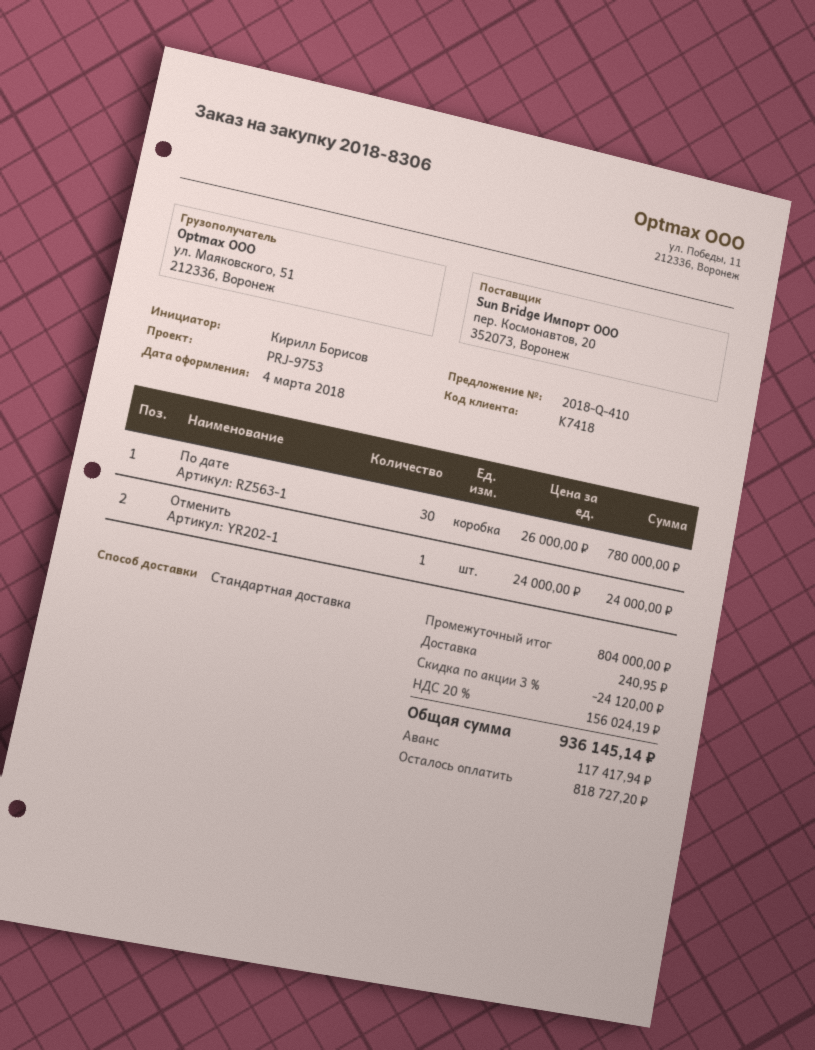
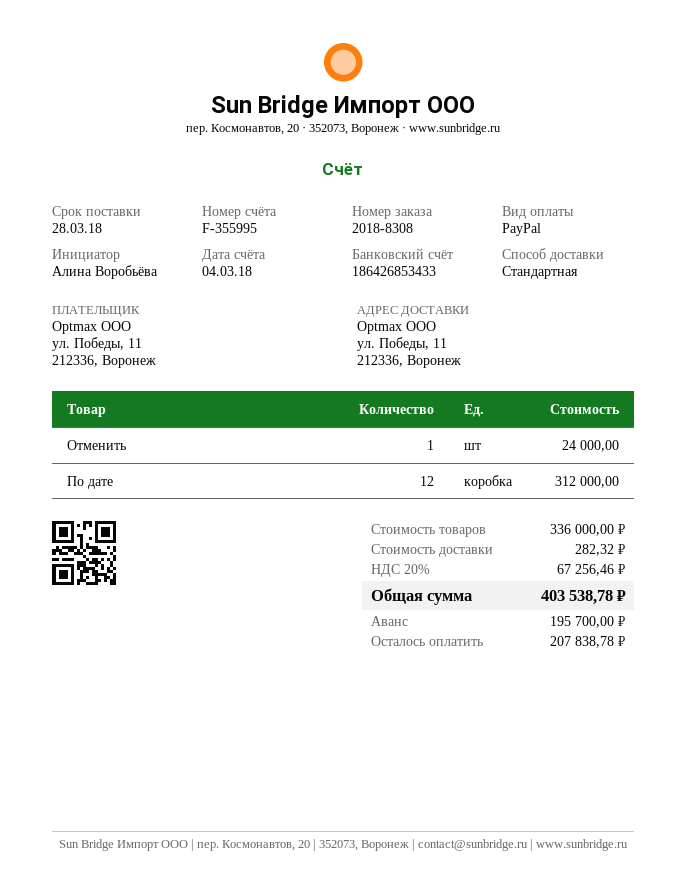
order number: 2018-8306 -> 2018-8308
ordered by: Кирилл Борисов -> Алина Воробьёва
ship to: ул. Маяковского, 51, 212336, Воронеж -> ул. Победы, 11, 212336, Воронеж
По дате: 30 for 780000.00 -> 12 for 312000.00
subtotal: 804000.00 -> 336000.00
discount: 3% = 24120.00 -> none
shipping: 240.95 -> 282.32
tax: 20% = 156024.19 -> 20% = 67256.46
total: 936145.14 -> 403538.78
deposit: 117417.94 -> 195700.00
balance: 818727.20 -> 207838.78

